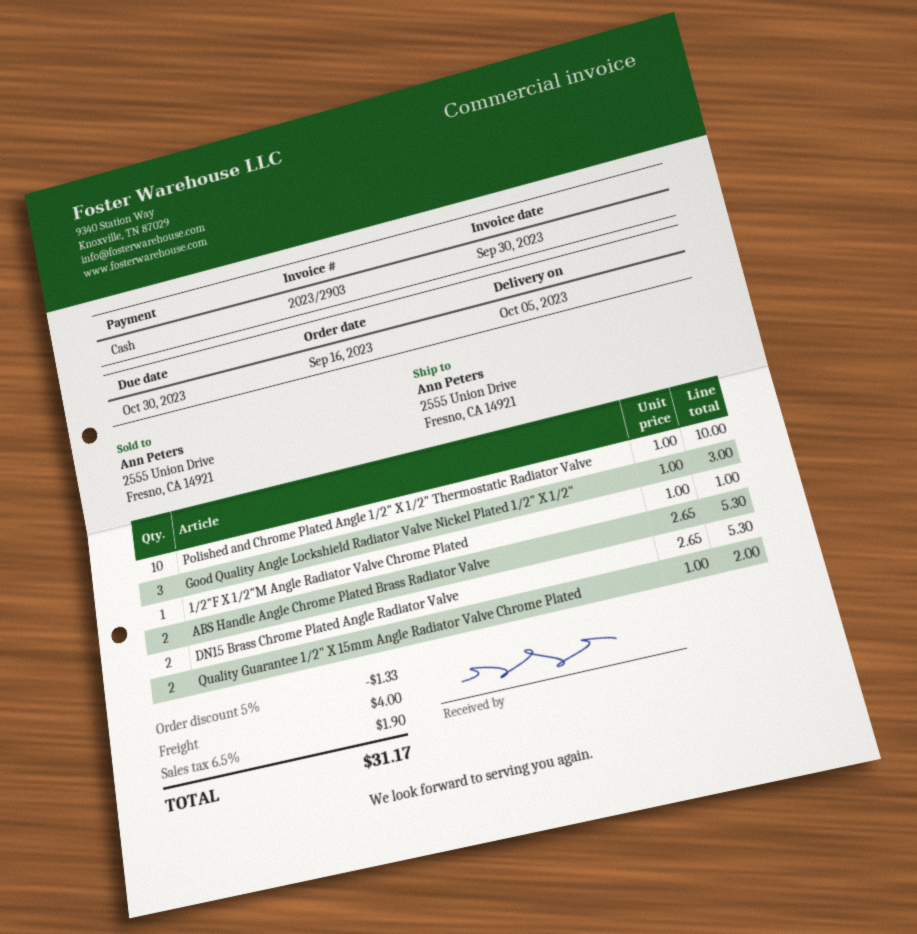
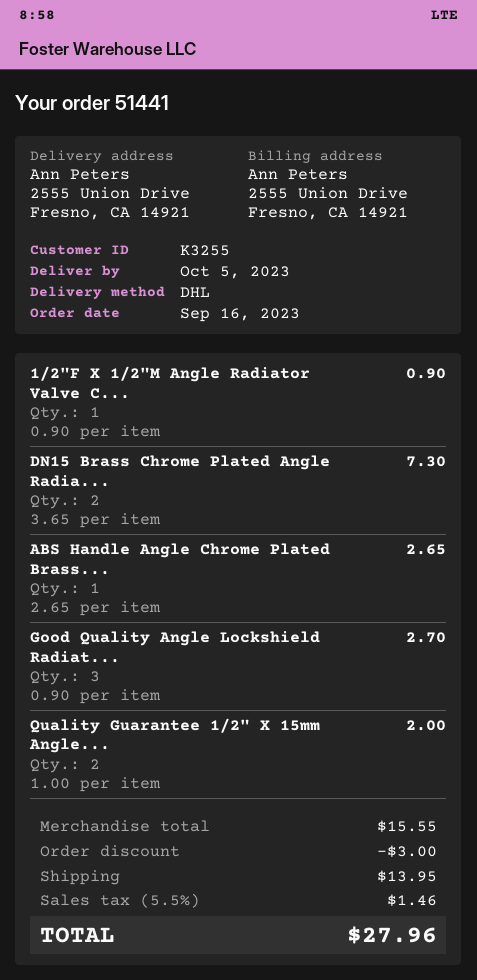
Polished and Chrome Plated Angle 1/2" X 1/2" Thermostatic Radiator Valve: 10 x 1.00 = 10.00 -> none
Good Quality Angle Lockshield Radiator Valve Nickel Plated 1/2" X 1/2": 3 x 1.00 = 3.00 -> 3 x 0.90 = 2.70
1/2"F X 1/2"M Angle Radiator Valve Chrome Plated: 1 x 1.00 = 1.00 -> 1 x 0.90 = 0.90
ABS Handle Angle Chrome Plated Brass Radiator Valve: 2 x 2.65 = 5.30 -> 1 x 2.65 = 2.65
DN15 Brass Chrome Plated Angle Radiator Valve: 2 x 2.65 = 5.30 -> 2 x 3.65 = 7.30
discount: 1.33 -> 3.00
shipping: 4.00 -> 13.95
tax: 6.5% = 1.90 -> 5.5% = 1.46
total: 31.17 -> 27.96

